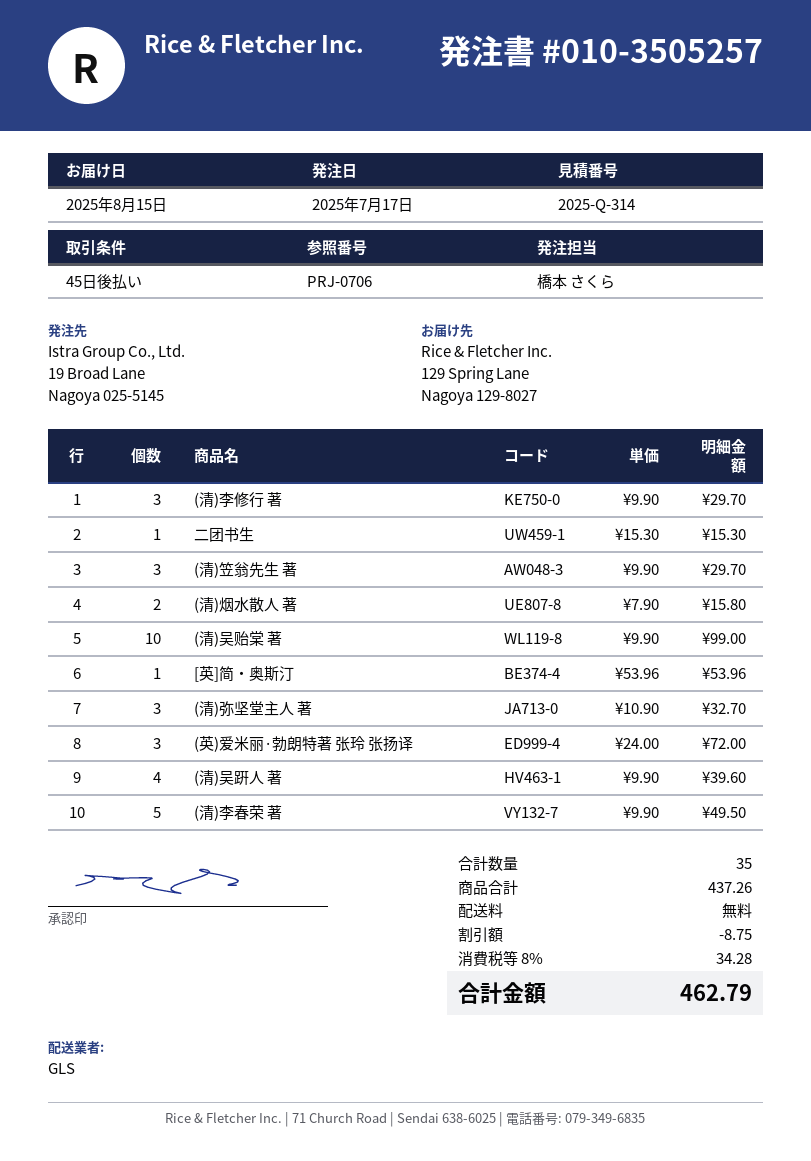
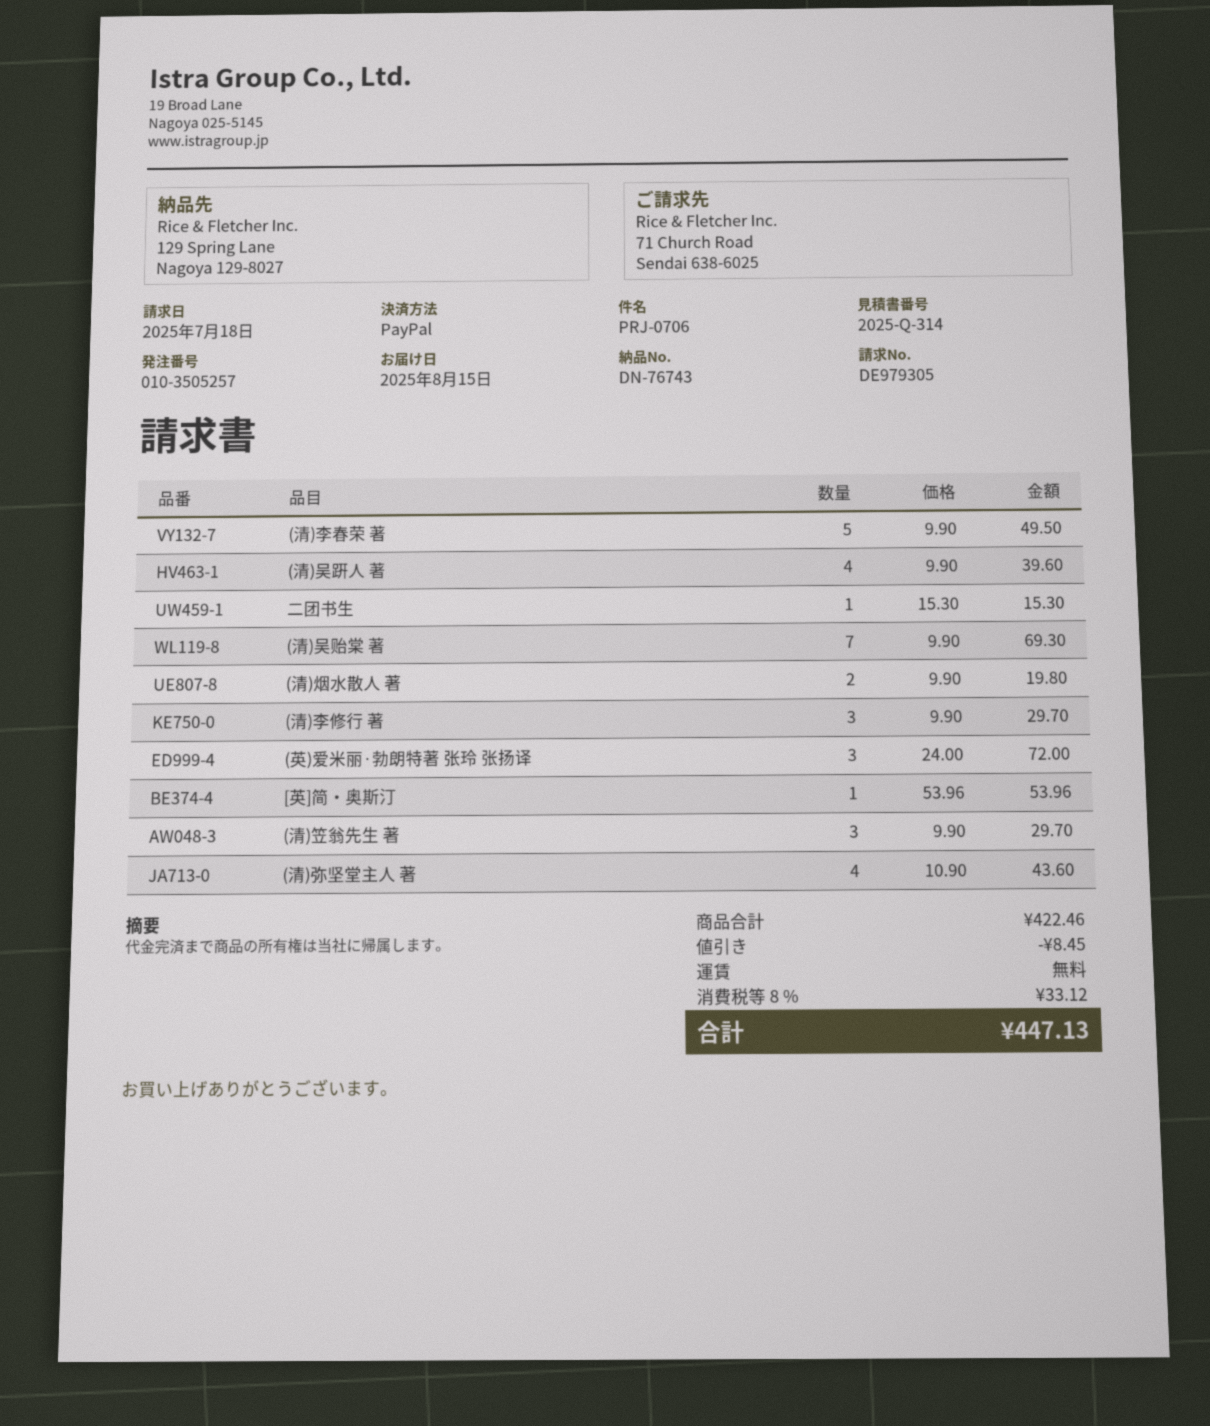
(清)烟水散人 著: 2 x 7.90 = 15.80 -> 2 x 9.90 = 19.80
(清)吴贻棠 著: 10 x 9.90 = 99.00 -> 7 x 9.90 = 69.30
(清)弥坚堂主人 著: 3 x 10.90 = 32.70 -> 4 x 10.90 = 43.60
subtotal: 437.26 -> 422.46
discount: 8.75 -> 8.45
tax: 8% = 34.28 -> 8% = 33.12
total: 462.79 -> 447.13

